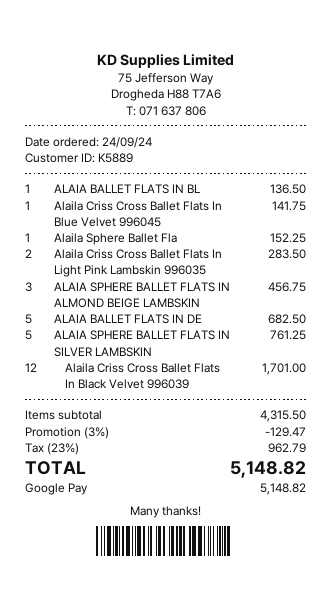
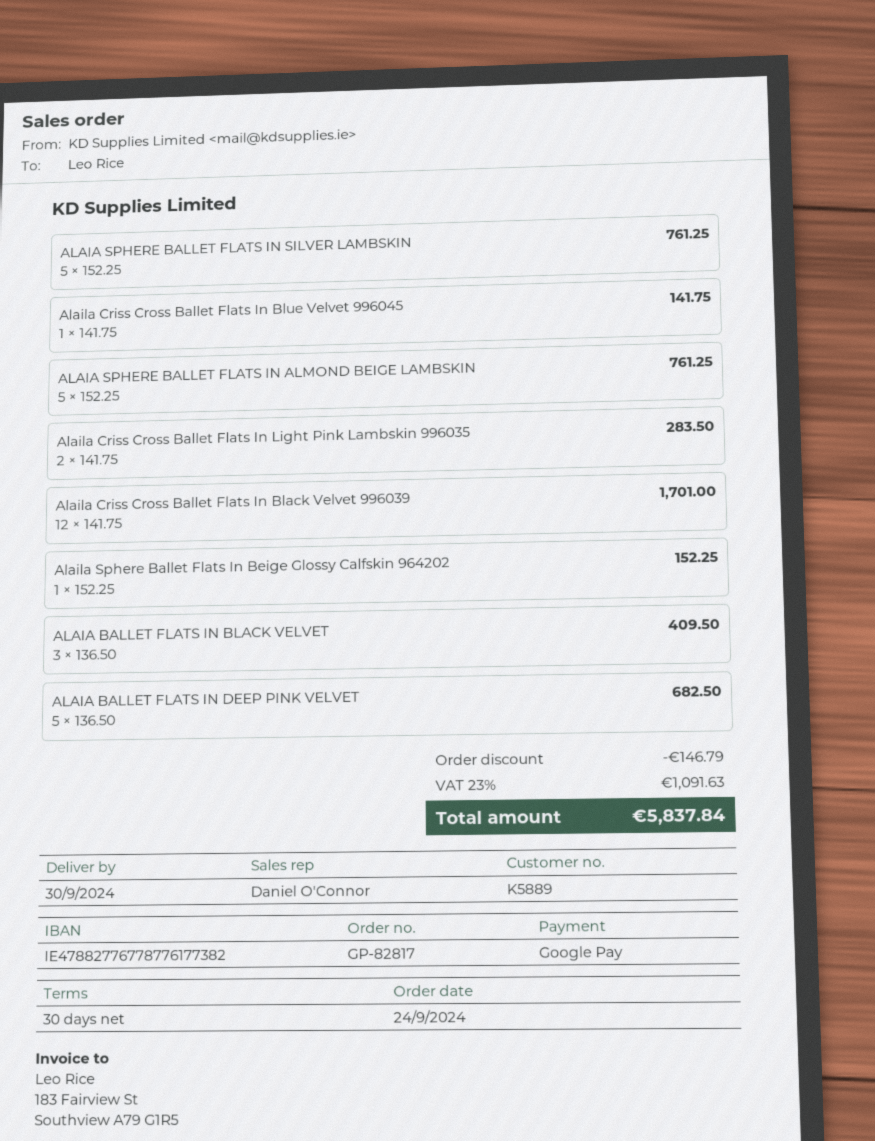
ALAIA BALLET FLATS IN BL: 1 for 136.50 -> 3 for 409.50
ALAIA SPHERE BALLET FLATS IN ALMOND BEIGE LAMBSKIN: 3 for 456.75 -> 5 for 761.25
discount: 129.47 -> 146.79
tax: 23% = 962.79 -> 23% = 1091.63
total: 5148.82 -> 5837.84

